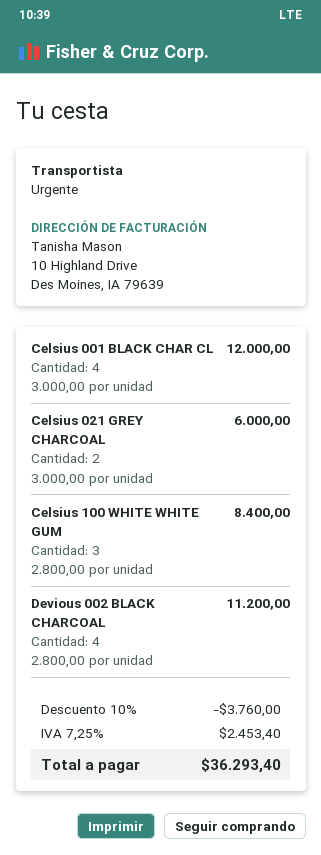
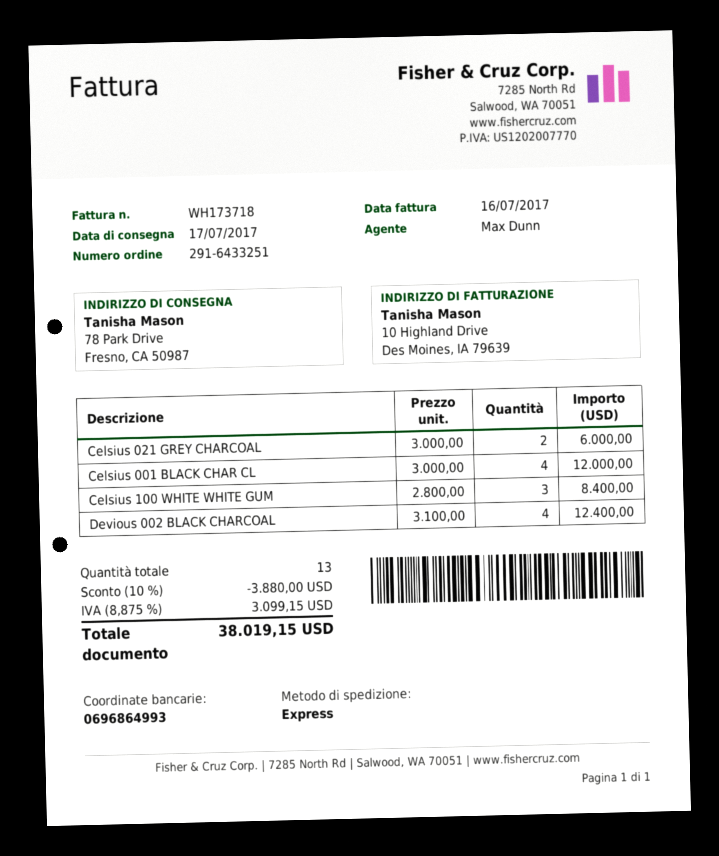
Devious 002 BLACK CHARCOAL: 4 x 2800.00 = 11200.00 -> 4 x 3100.00 = 12400.00
discount: 10% = 3760.00 -> 10% = 3880.00
tax: 7.25% = 2453.40 -> 8.875% = 3099.15
total: 36293.40 -> 38019.15

